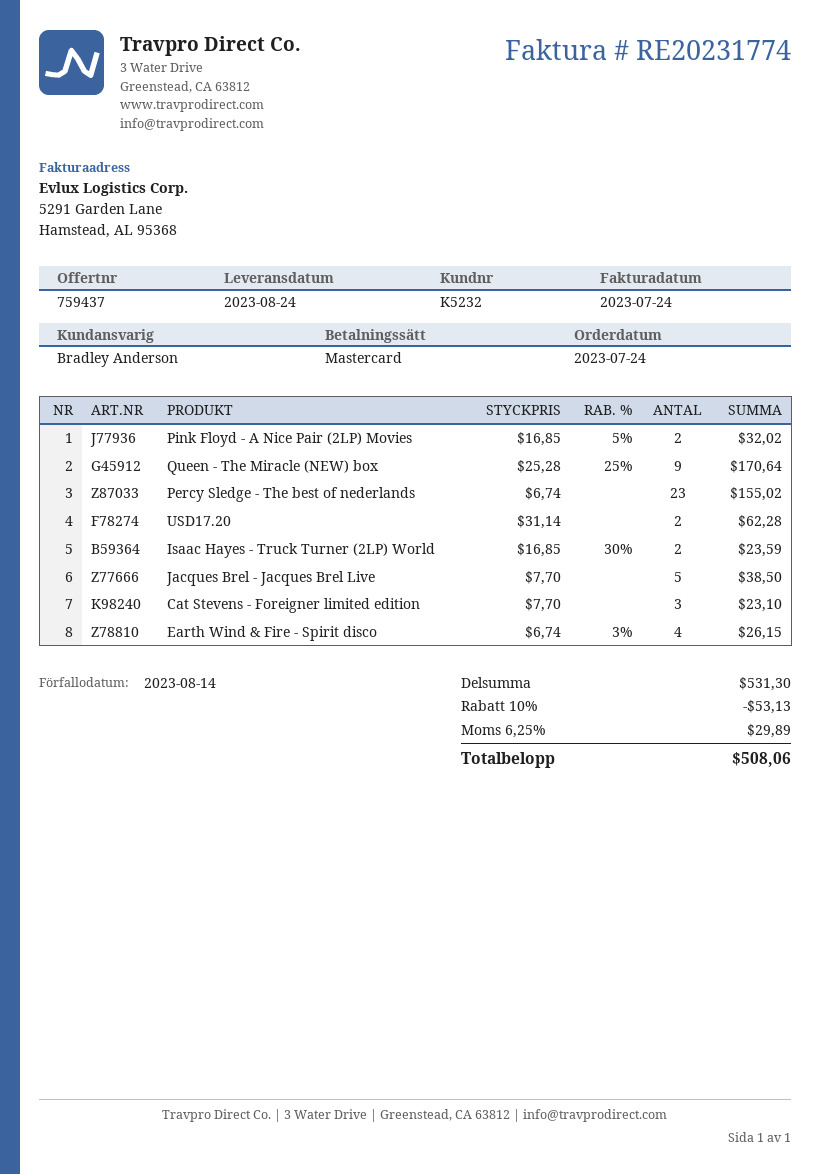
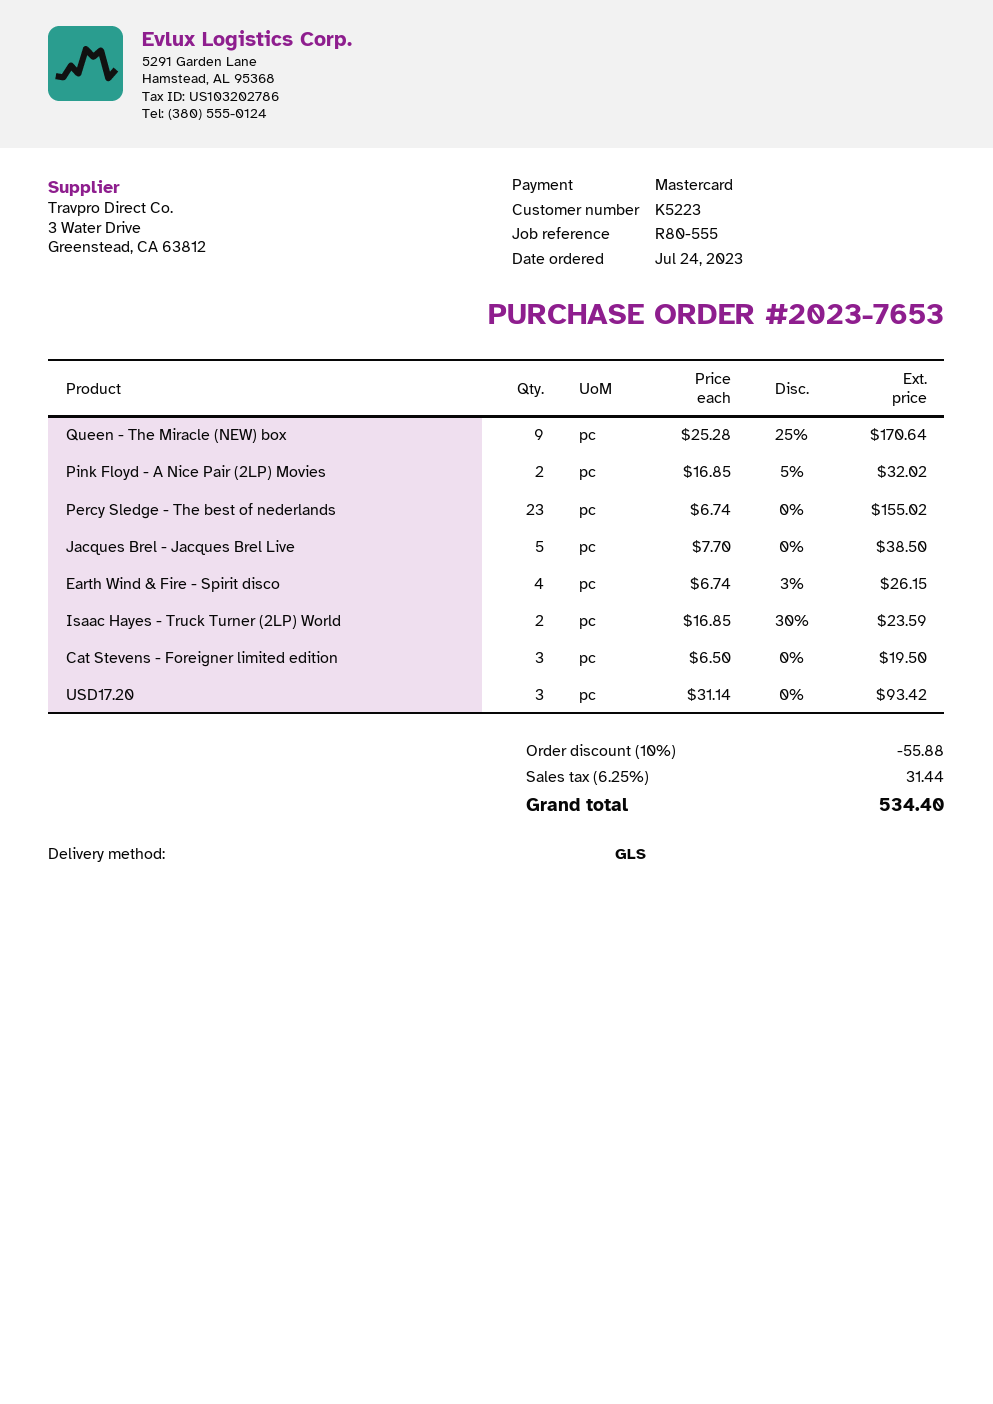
customer number: K5232 -> K5223
USD17.20: 2 x 31.14 = 62.28 -> 3 x 31.14 = 93.42
Cat Stevens - Foreigner limited edition: 3 x 7.70 = 23.10 -> 3 x 6.50 = 19.50
discount: 10% = 53.13 -> 10% = 55.88
tax: 6.25% = 29.89 -> 6.25% = 31.44
total: 508.06 -> 534.40

